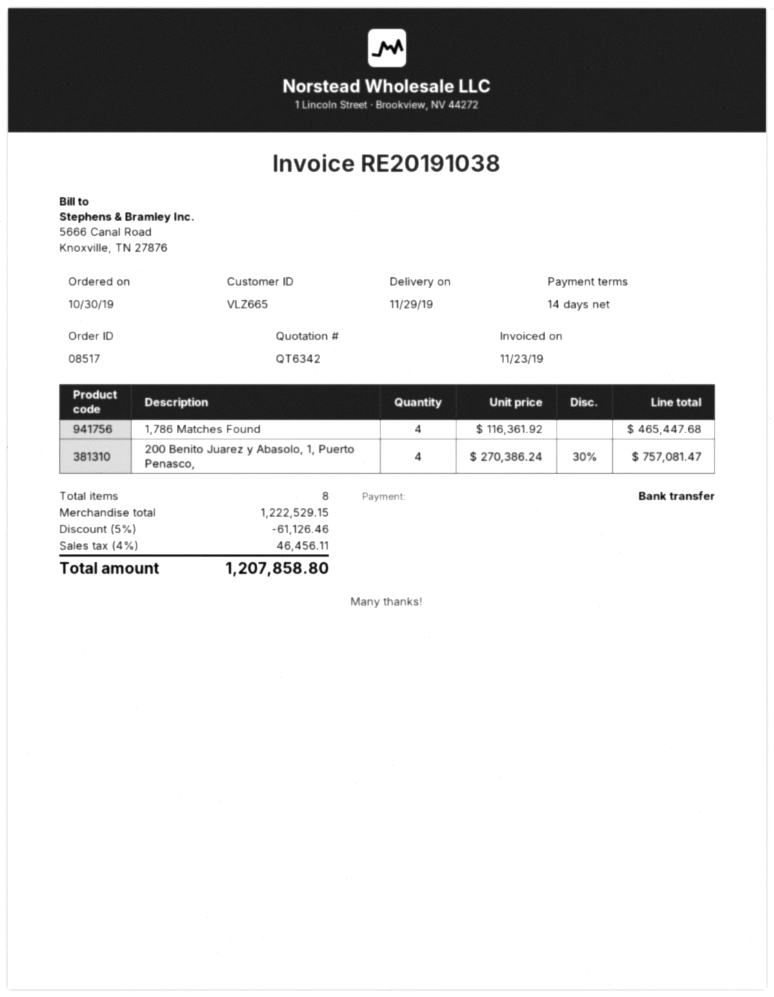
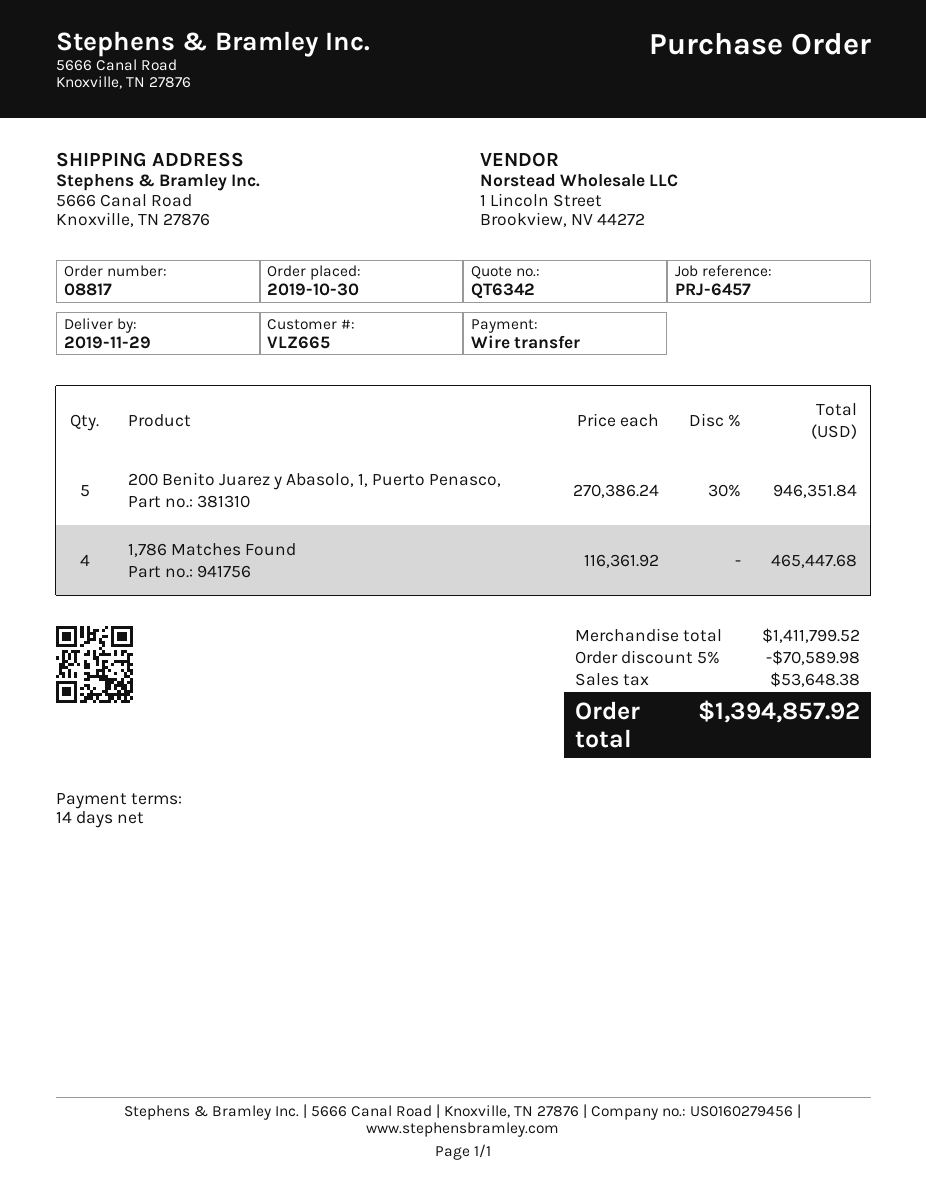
order number: 08517 -> 08817
200 Benito Juarez y Abasolo, 1, Puerto Penasco,: 4 x 270386.24 - 30% = 757081.47 -> 5 x 270386.24 - 30% = 946351.84
subtotal: 1222529.15 -> 1411799.52
discount: 5% = 61126.46 -> 5% = 70589.98
tax: 46456.11 -> 53648.38
total: 1207858.80 -> 1394857.92

